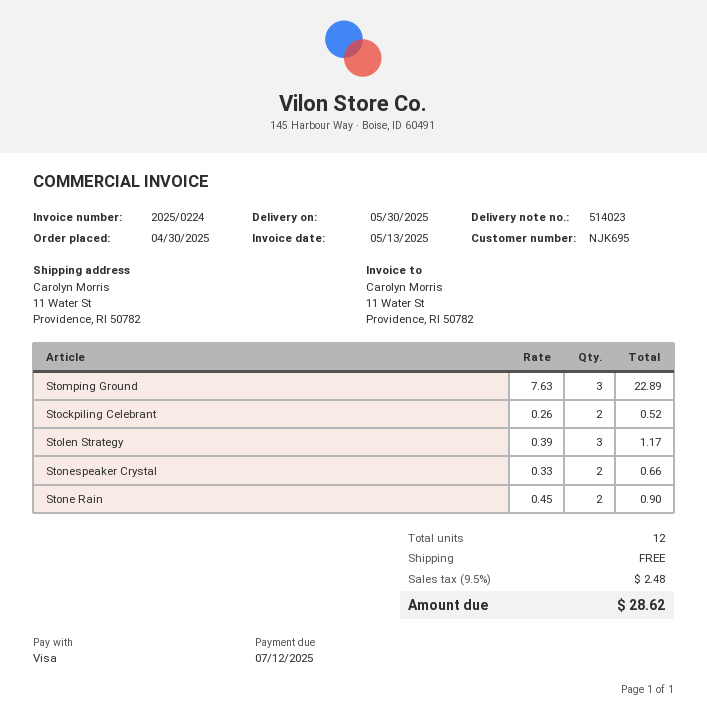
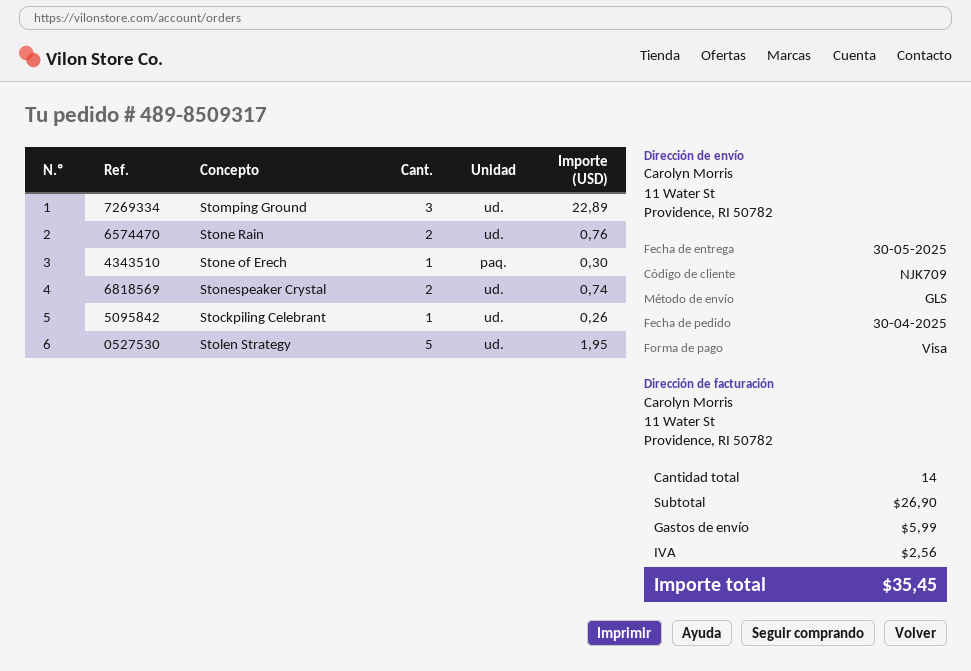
customer number: NJK695 -> NJK709
Stockpiling Celebrant: 2 for 0.52 -> 1 for 0.26
Stolen Strategy: 3 for 1.17 -> 5 for 1.95
Stonespeaker Crystal: 2 for 0.66 -> 2 for 0.74
Stone Rain: 2 for 0.90 -> 2 for 0.76
Stone of Erech: none -> 1 for 0.30
total quantity: 12 -> 14
shipping: 0.00 -> 5.99
tax: 2.48 -> 2.56
total: 28.62 -> 35.45

